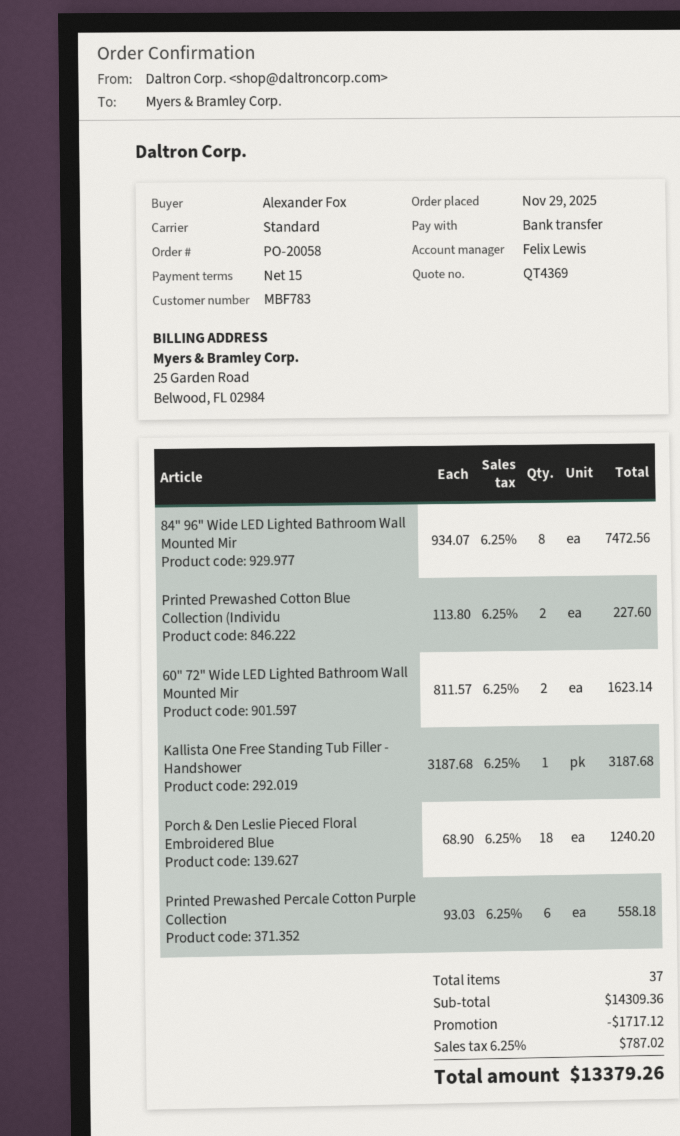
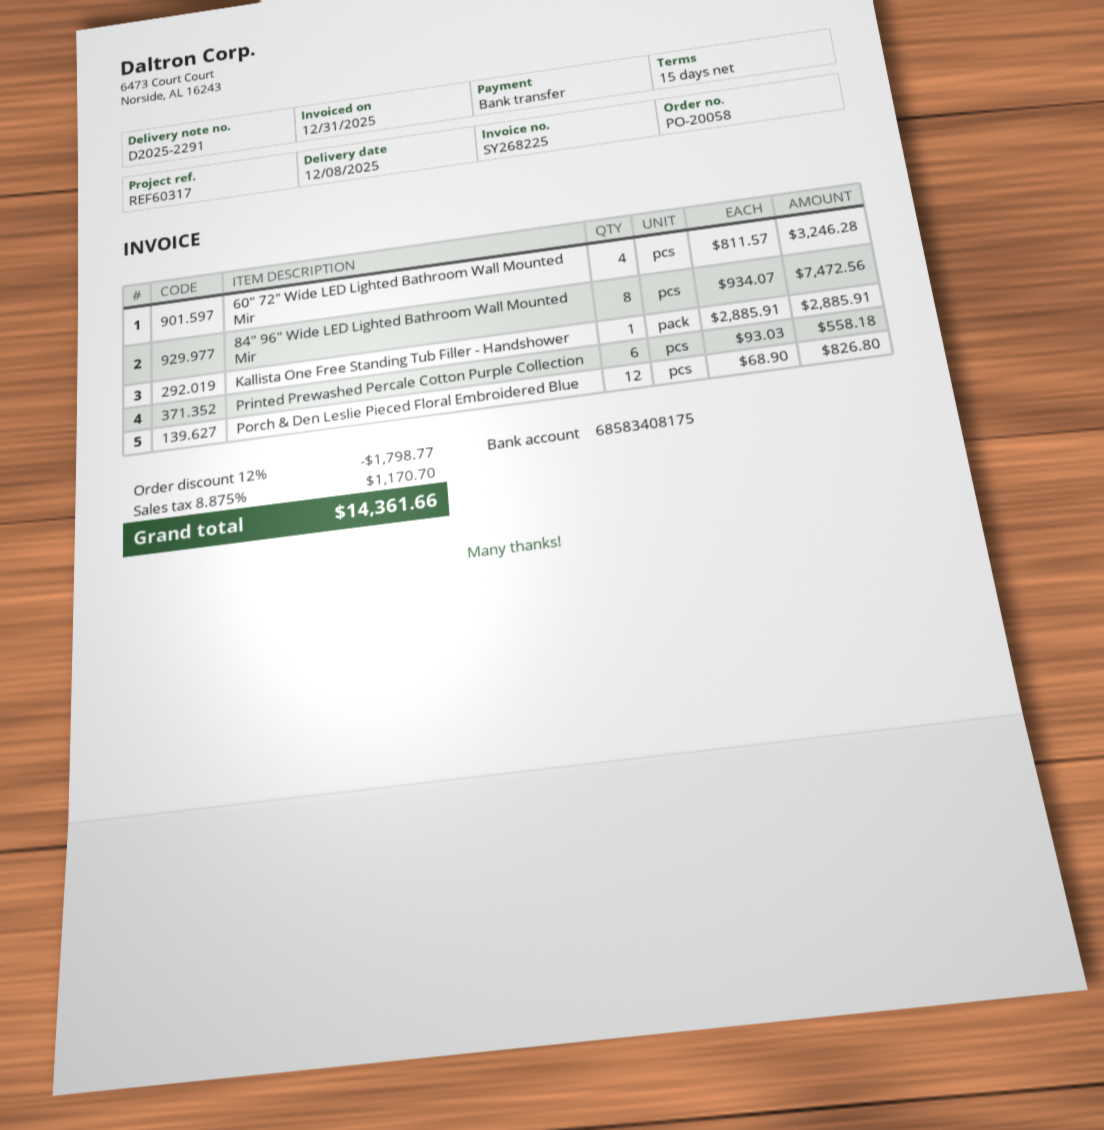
Printed Prewashed Cotton Blue Collection (Individu: 2 x 113.80 = 227.60 -> none
60" 72" Wide LED Lighted Bathroom Wall Mounted Mir: 2 x 811.57 = 1623.14 -> 4 x 811.57 = 3246.28
Kallista One Free Standing Tub Filler - Handshower: 1 x 3187.68 = 3187.68 -> 1 x 2885.91 = 2885.91
Porch & Den Leslie Pieced Floral Embroidered Blue: 18 x 68.90 = 1240.20 -> 12 x 68.90 = 826.80
discount: 1717.12 -> 1798.77
tax: 6.25% = 787.02 -> 8.875% = 1170.70
total: 13379.26 -> 14361.66

